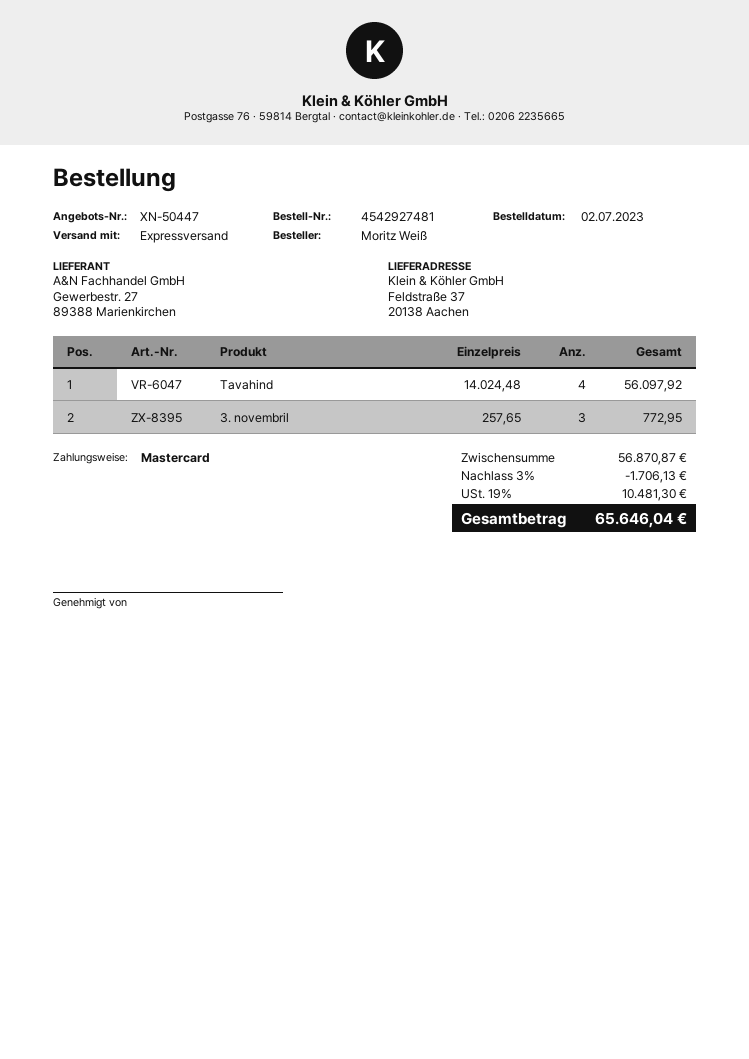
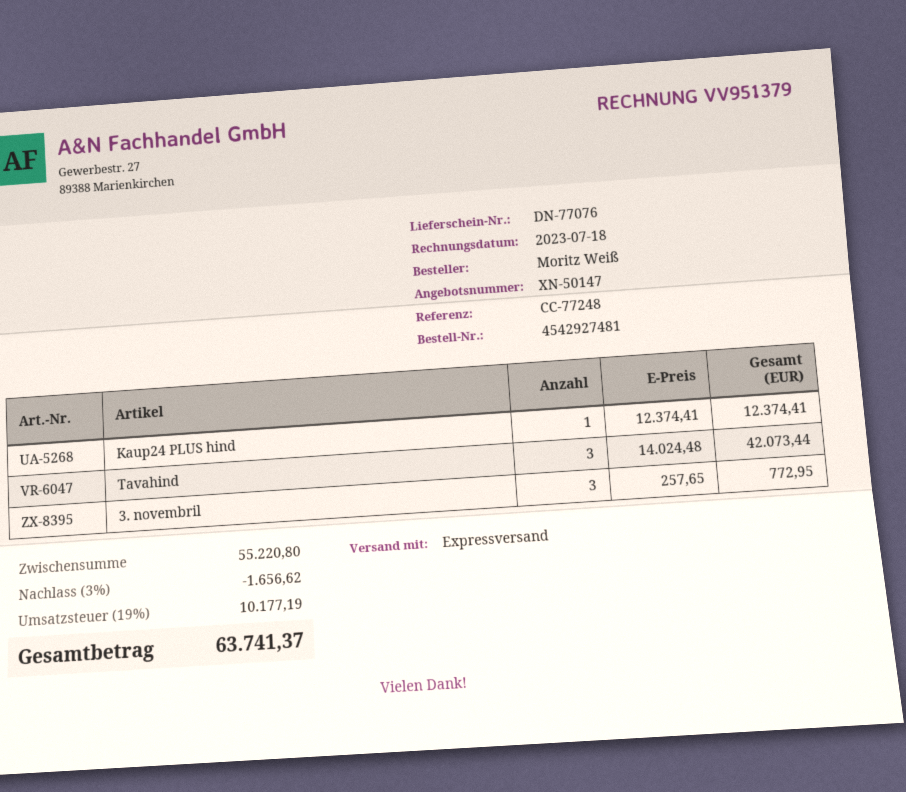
quote number: XN-50447 -> XN-50147
Tavahind: 4 x 14024.48 = 56097.92 -> 3 x 14024.48 = 42073.44
Kaup24 PLUS hind: none -> 1 x 12374.41 = 12374.41
subtotal: 56870.87 -> 55220.80
discount: 3% = 1706.13 -> 3% = 1656.62
tax: 19% = 10481.30 -> 19% = 10177.19
total: 65646.04 -> 63741.37

